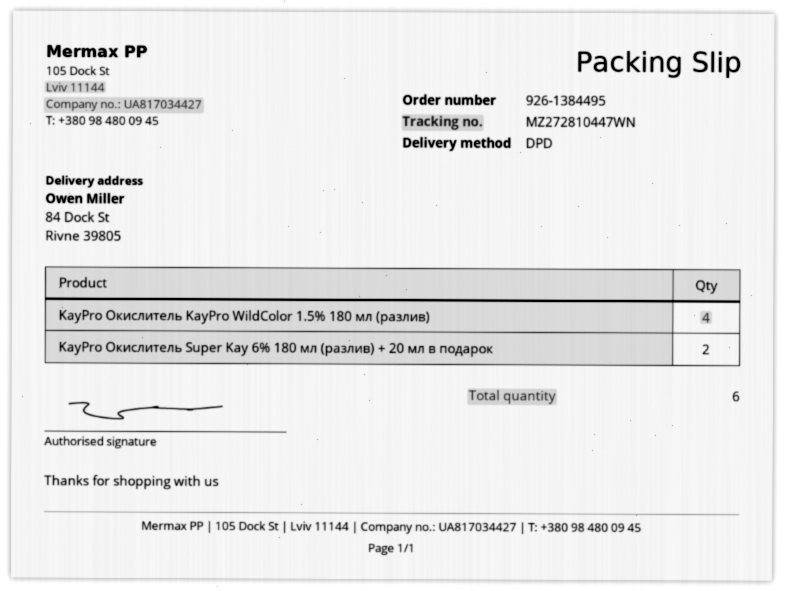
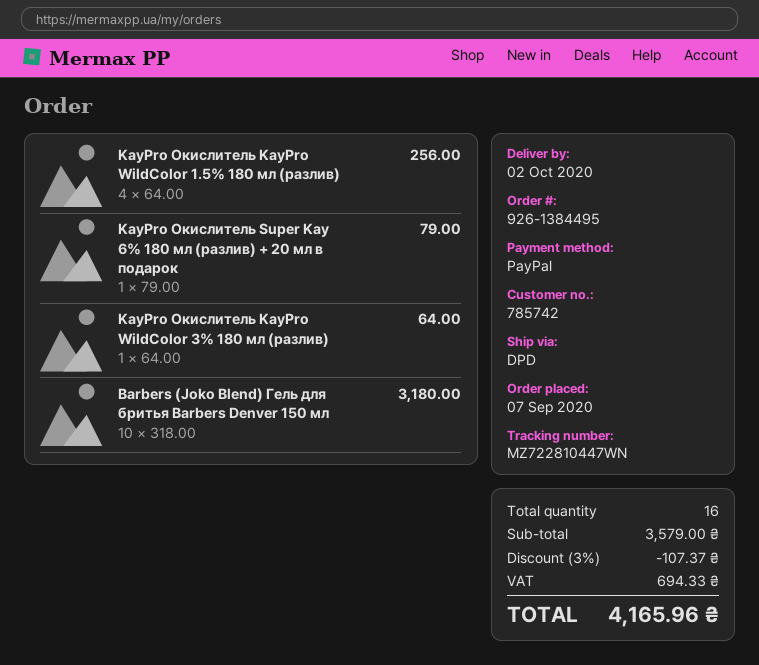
tracking number: MZ272810447WN -> MZ722810447WN
KayPro Окислитель Super Kay 6% 180 мл (разлив) + 20 мл в подарок: 2 -> 1
KayPro Окислитель KayPro WildColor 3% 180 мл (разлив): none -> 1
Barbers (Joko Blend) Гель для бритья Barbers Denver 150 мл: none -> 10
total quantity: 6 -> 16

